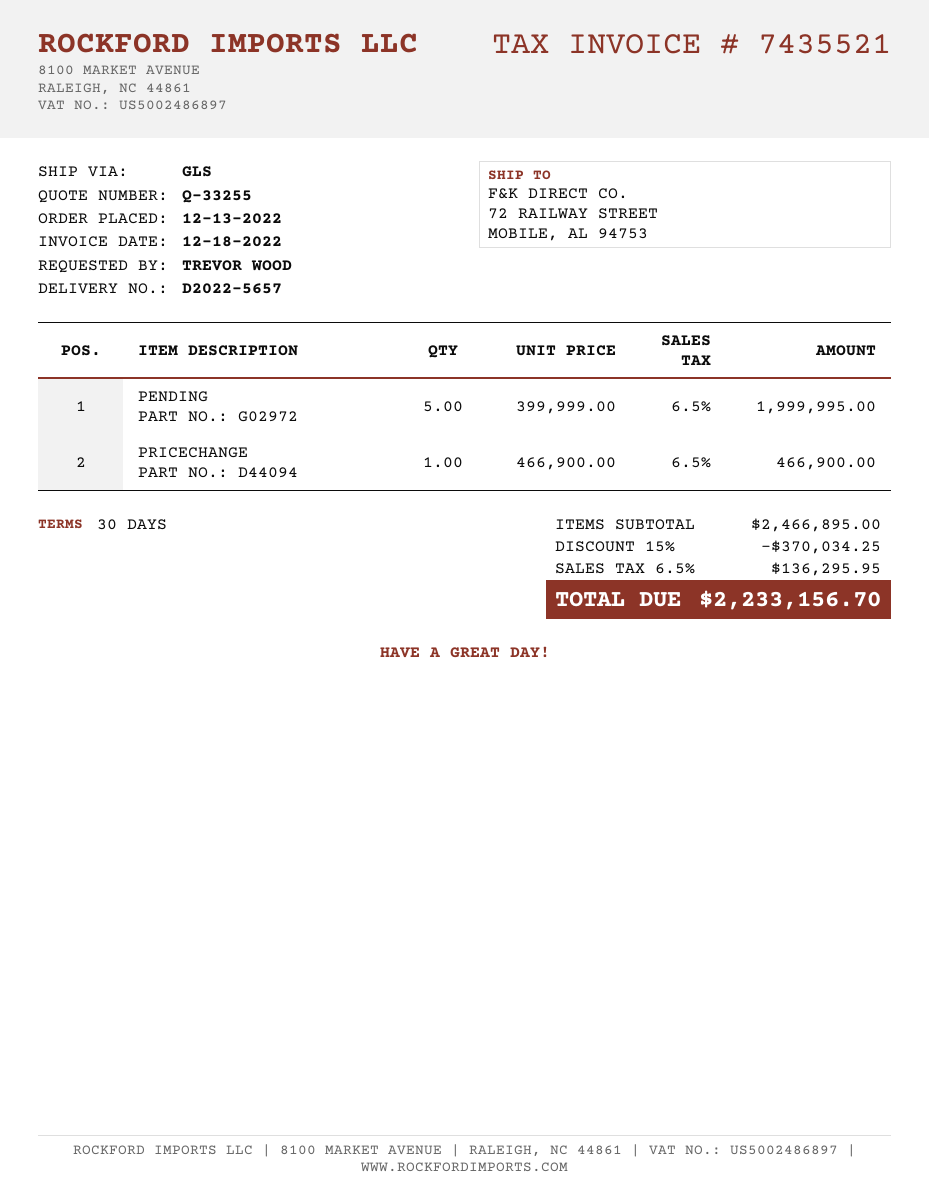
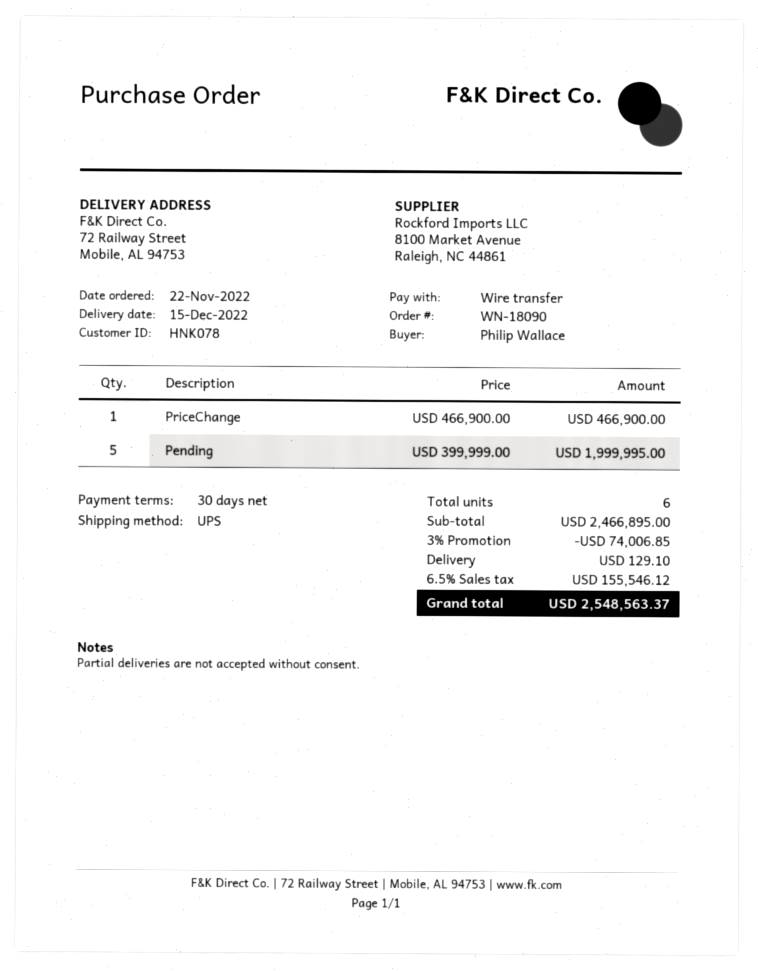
order date: 2022-12-13 -> 2022-11-22
ordered by: TREVOR WOOD -> Philip Wallace
shipping method: GLS -> UPS
discount: 15% = 370034.25 -> 3% = 74006.85
shipping: none -> 129.10
tax: 6.5% = 136295.95 -> 6.5% = 155546.12
total: 2233156.70 -> 2548563.37

